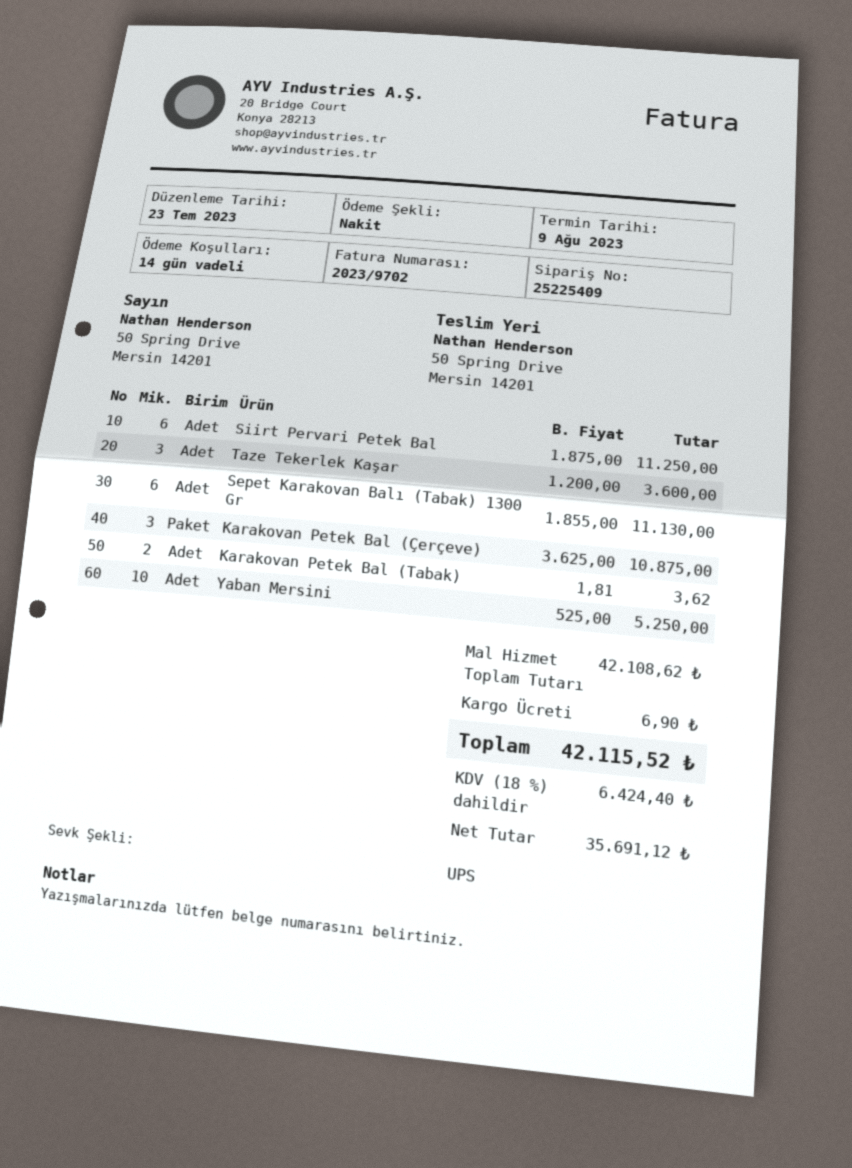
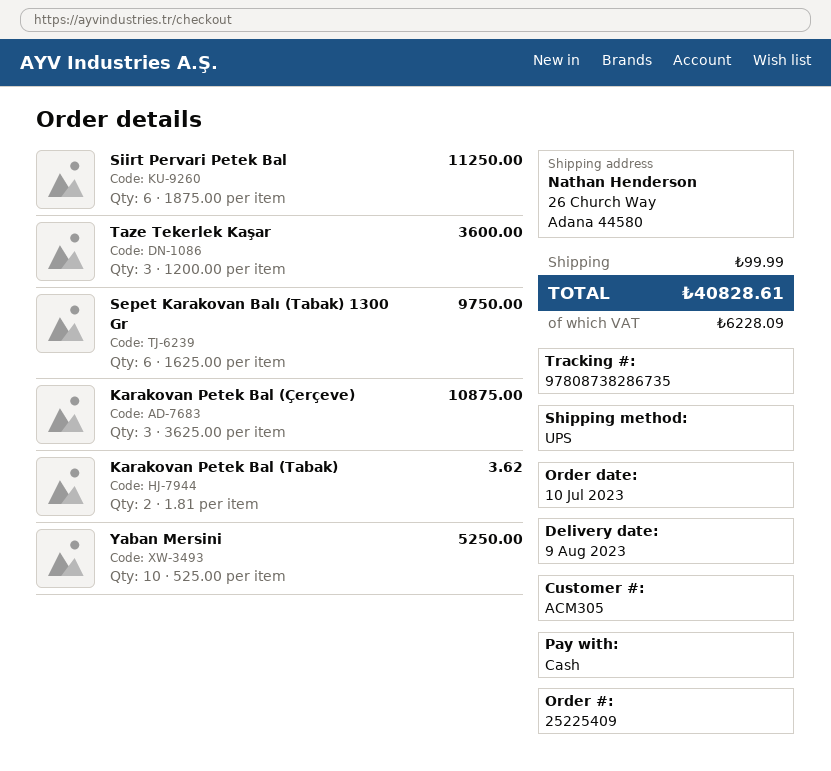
ship to: 50 Spring Drive, Mersin 14201 -> 26 Church Way, Adana 44580
Sepet Karakovan Balı (Tabak) 1300 Gr: 6 x 1855.00 = 11130.00 -> 6 x 1625.00 = 9750.00
shipping: 6.90 -> 99.99
tax: 6424.40 -> 6228.09
total: 42115.52 -> 40828.61

